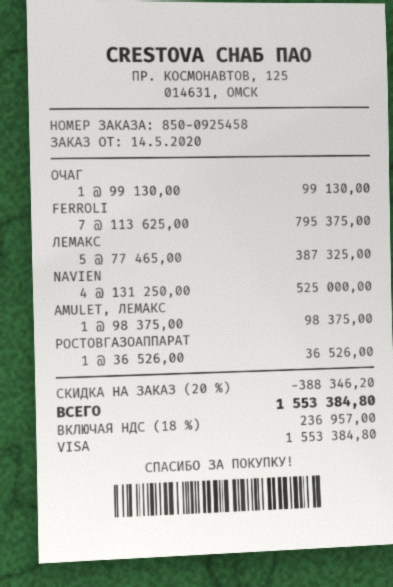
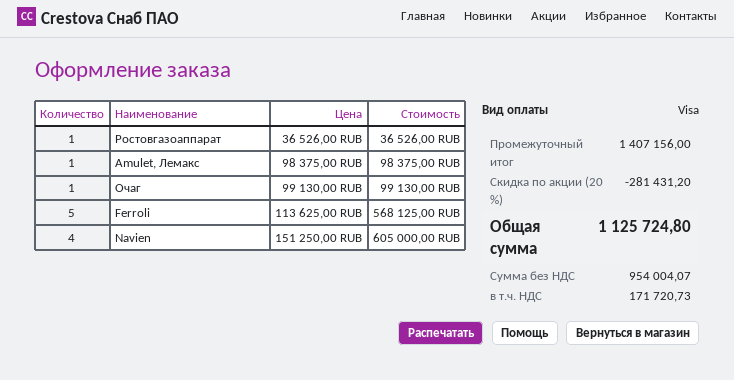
FERROLI: 7 x 113625.00 = 795375.00 -> 5 x 113625.00 = 568125.00
ЛЕМАКС: 5 x 77465.00 = 387325.00 -> none
NAVIEN: 4 x 131250.00 = 525000.00 -> 4 x 151250.00 = 605000.00
discount: 20% = 388346.20 -> 20% = 281431.20
tax: 236957.00 -> 171720.73
total: 1553384.80 -> 1125724.80

